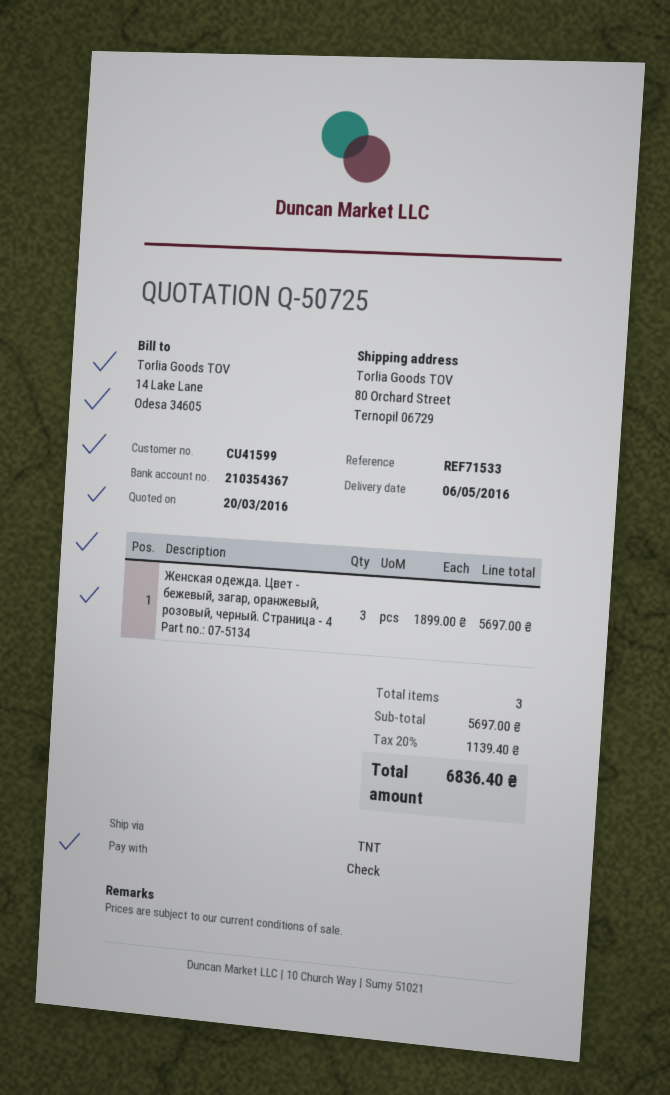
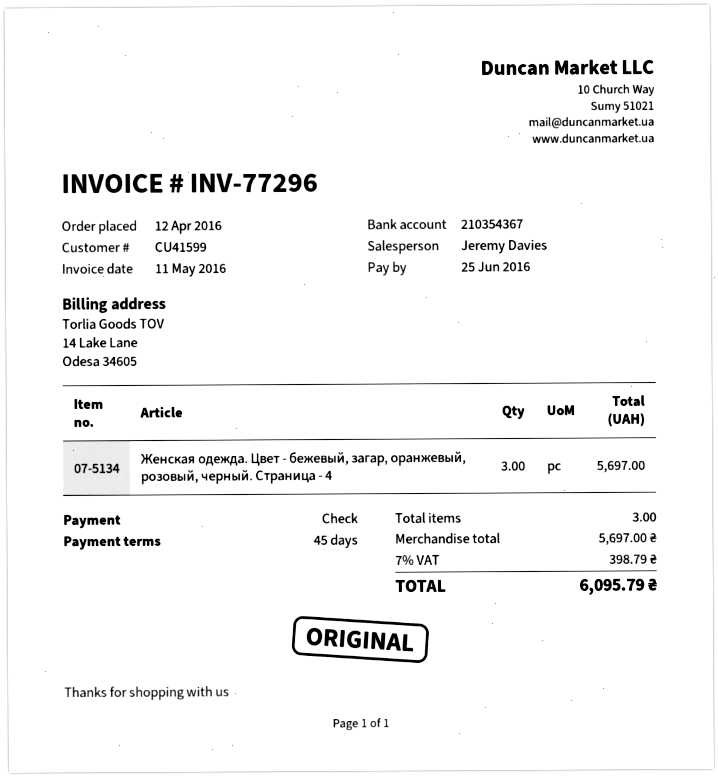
tax: 20% = 1139.40 -> 7% = 398.79
total: 6836.40 -> 6095.79

